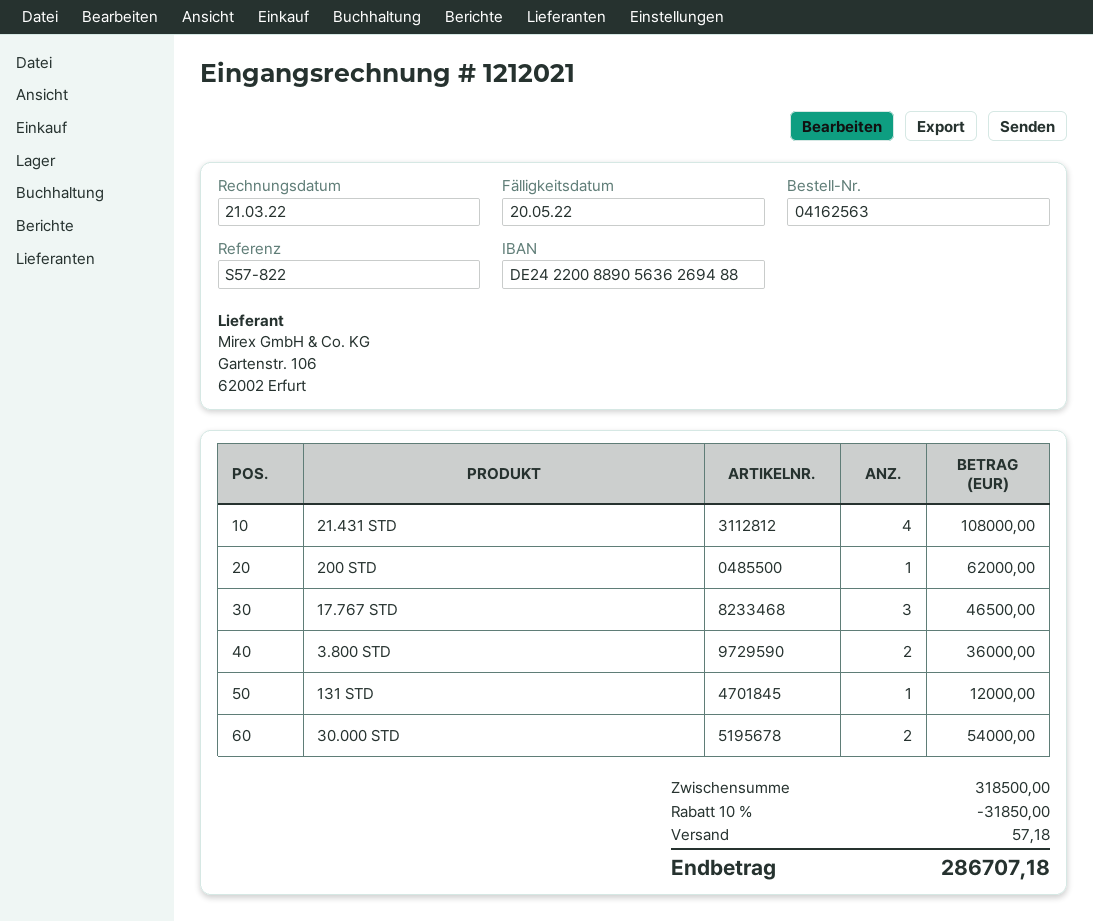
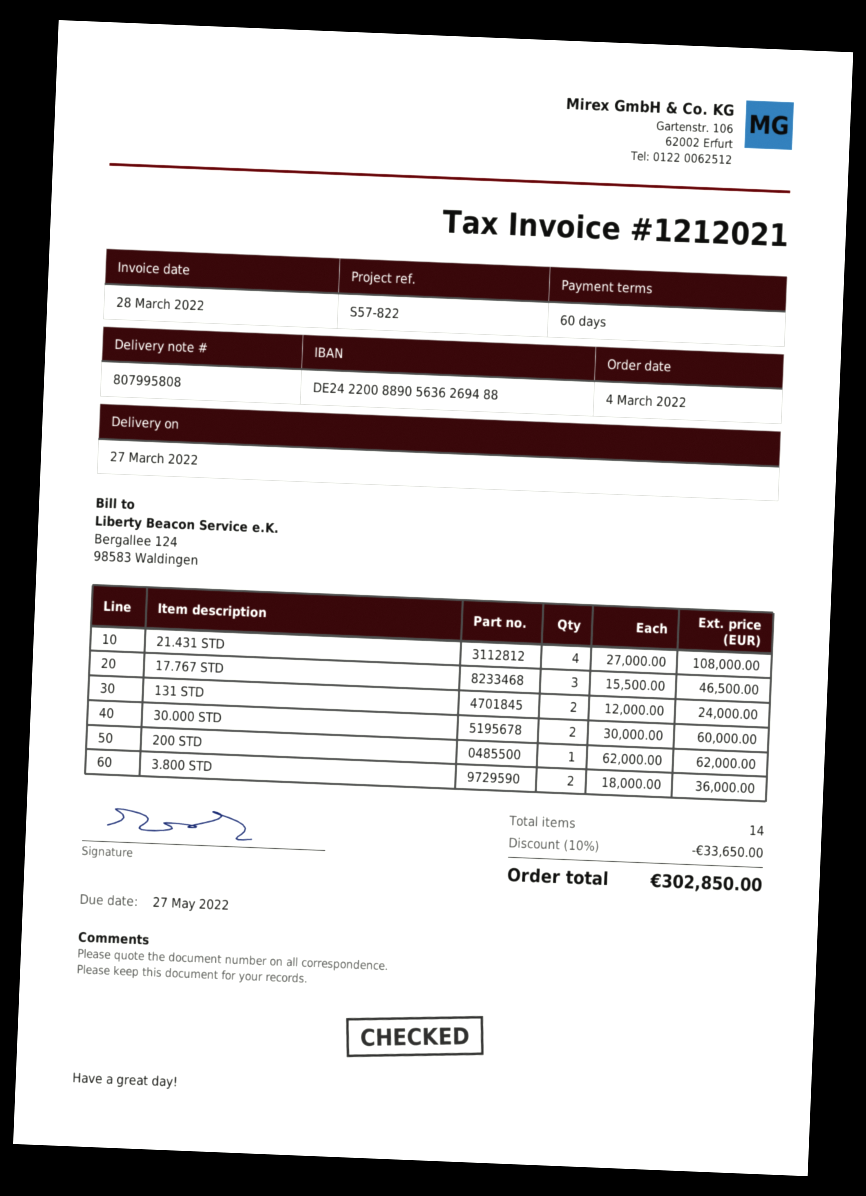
invoice date: 2022-03-21 -> 2022-03-28
due date: 2022-05-20 -> 2022-05-27
131 STD: 1 for 12000.00 -> 2 for 24000.00
30.000 STD: 2 for 54000.00 -> 2 for 60000.00
discount: 10% = 31850.00 -> 10% = 33650.00
shipping: 57.18 -> none
total: 286707.18 -> 302850.00

